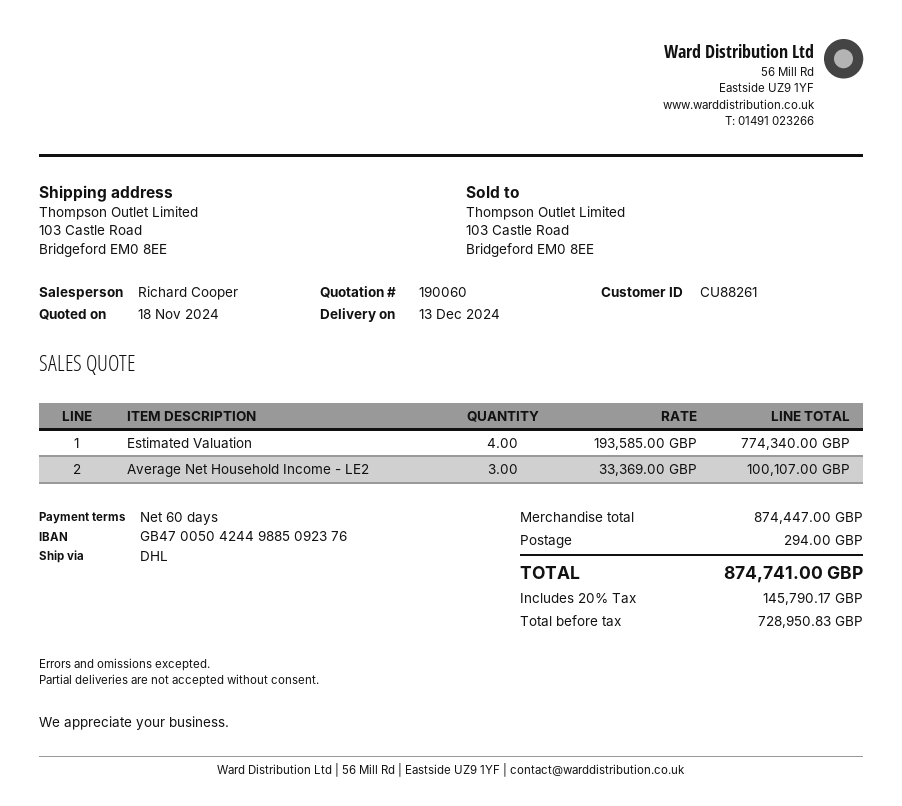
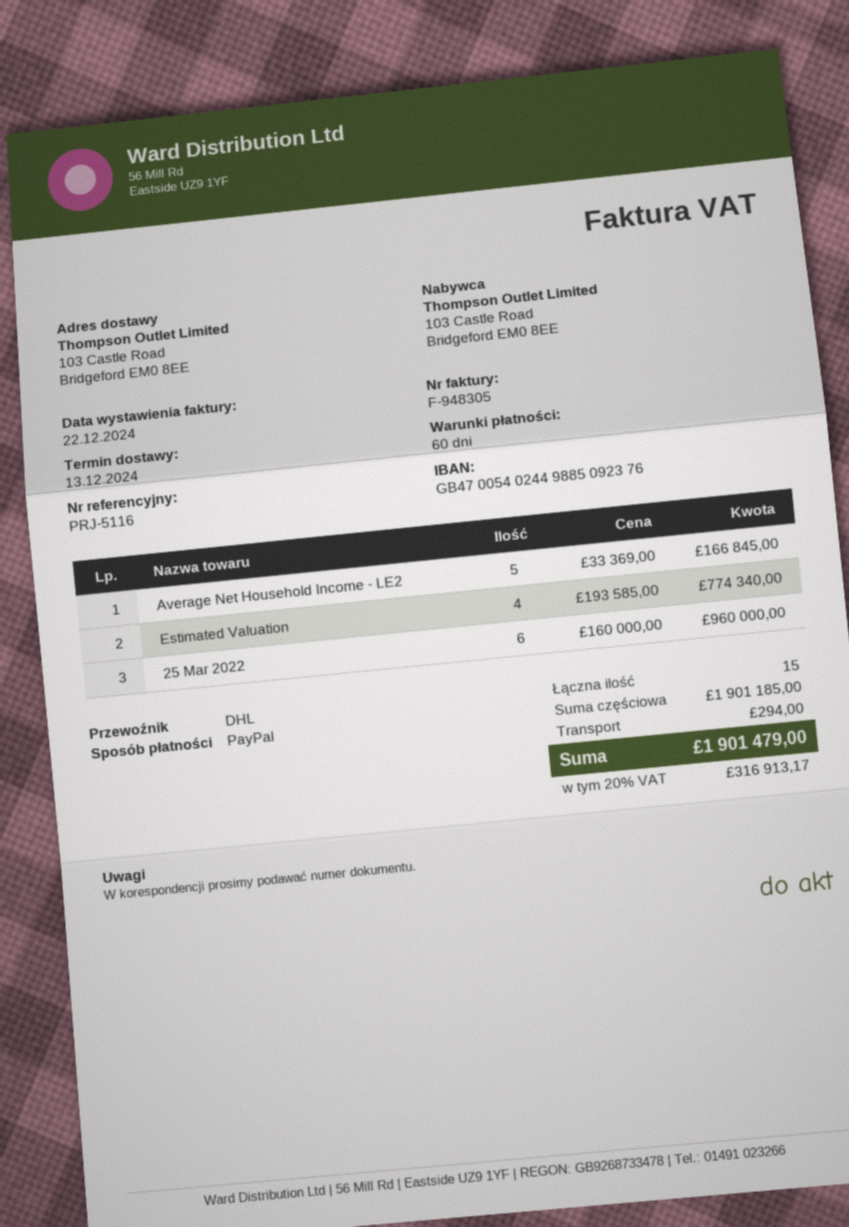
bank account: GB47005042449885092376 -> GB47005402449885092376
Average Net Household Income - LE2: 3 x 33369.00 = 100107.00 -> 5 x 33369.00 = 166845.00
25 Mar 2022: none -> 6 x 160000.00 = 960000.00
subtotal: 874447.00 -> 1901185.00
tax: 20% = 145790.17 -> 20% = 316913.17
total: 874741.00 -> 1901479.00

